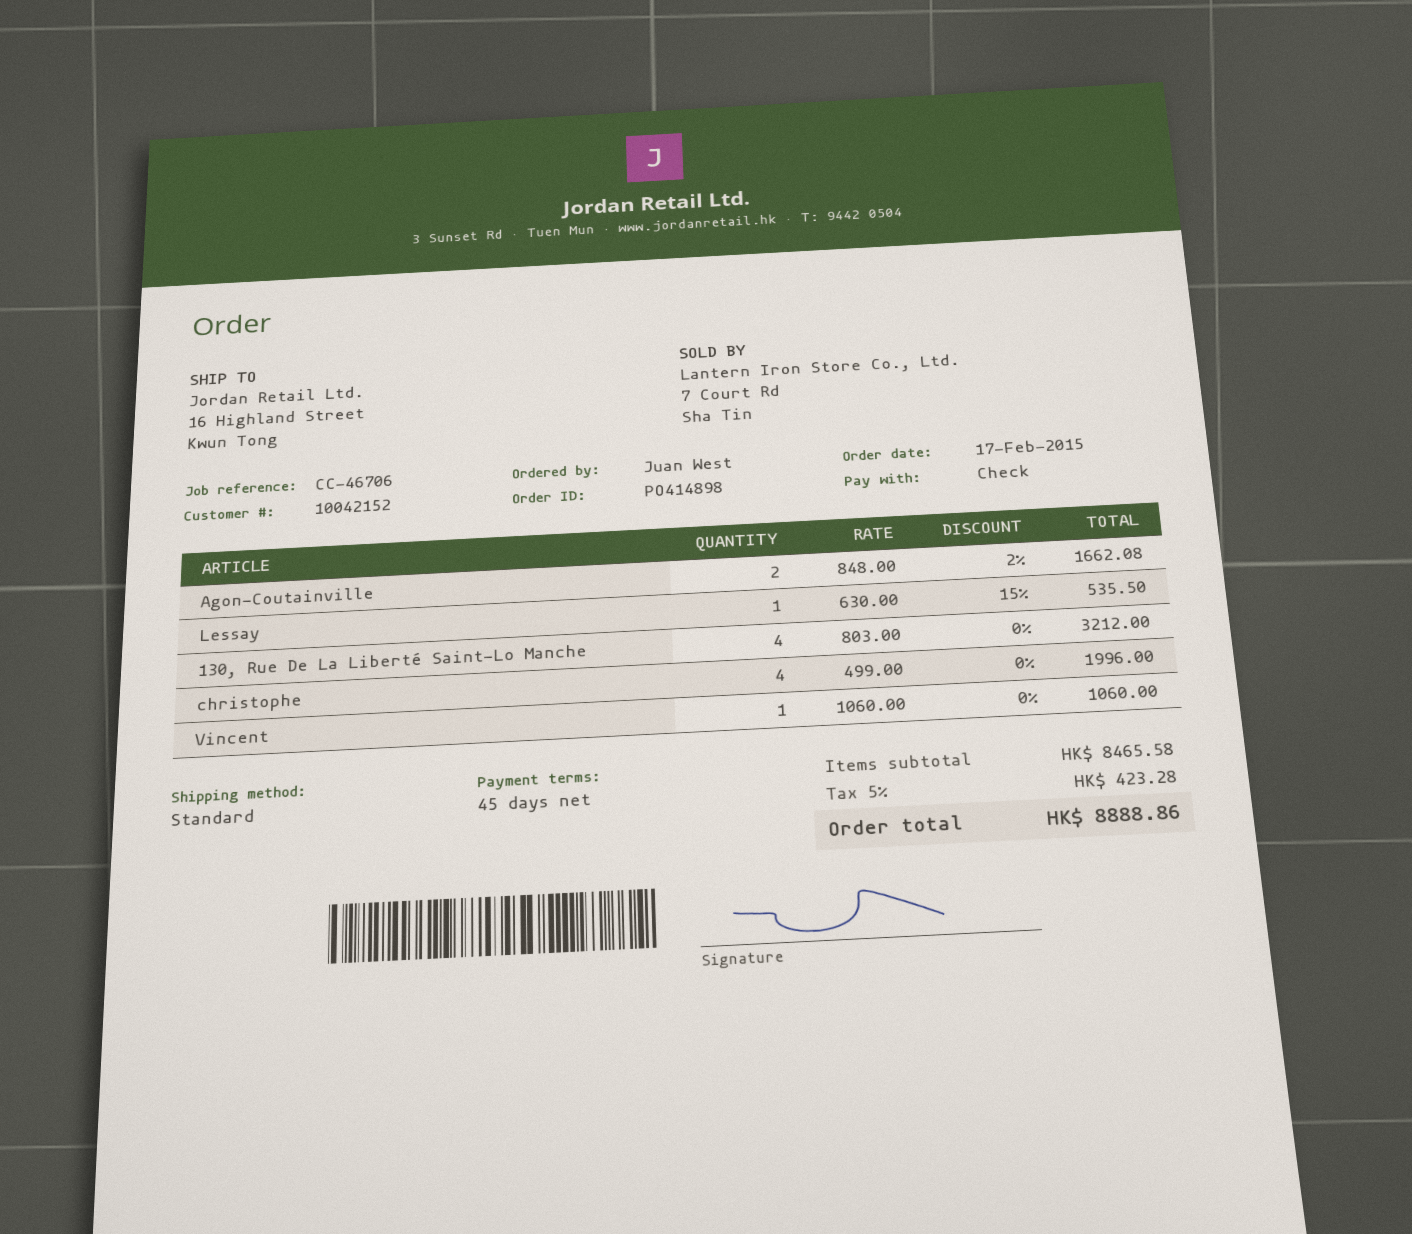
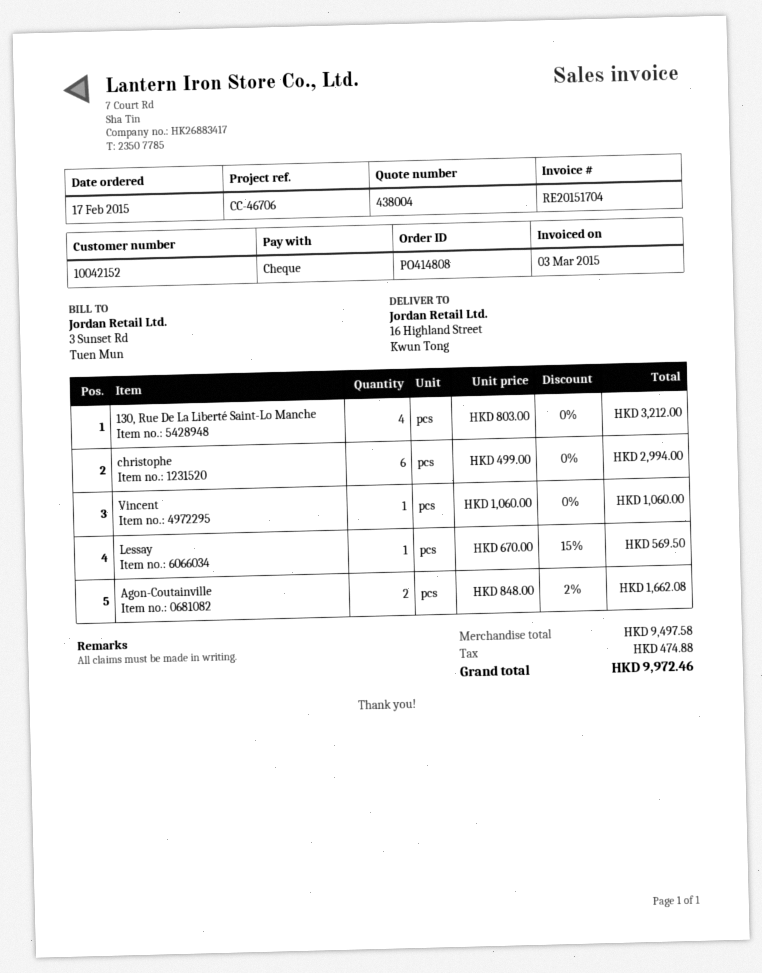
order number: PO414898 -> PO414808
Lessay: 1 x 630.00 - 15% = 535.50 -> 1 x 670.00 - 15% = 569.50
christophe: 4 x 499.00 = 1996.00 -> 6 x 499.00 = 2994.00
subtotal: 8465.58 -> 9497.58
tax: 423.28 -> 474.88
total: 8888.86 -> 9972.46

